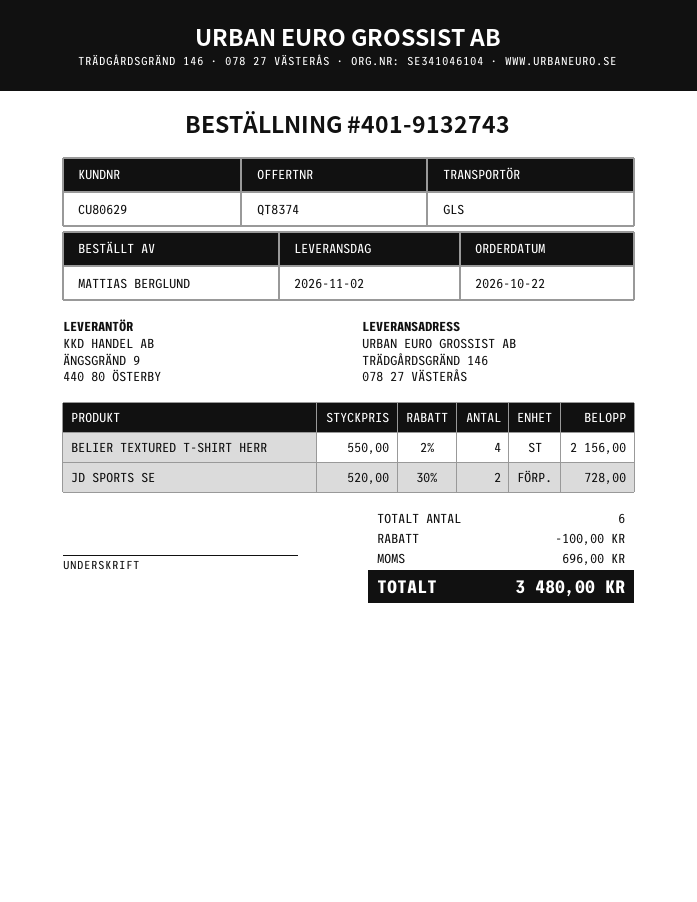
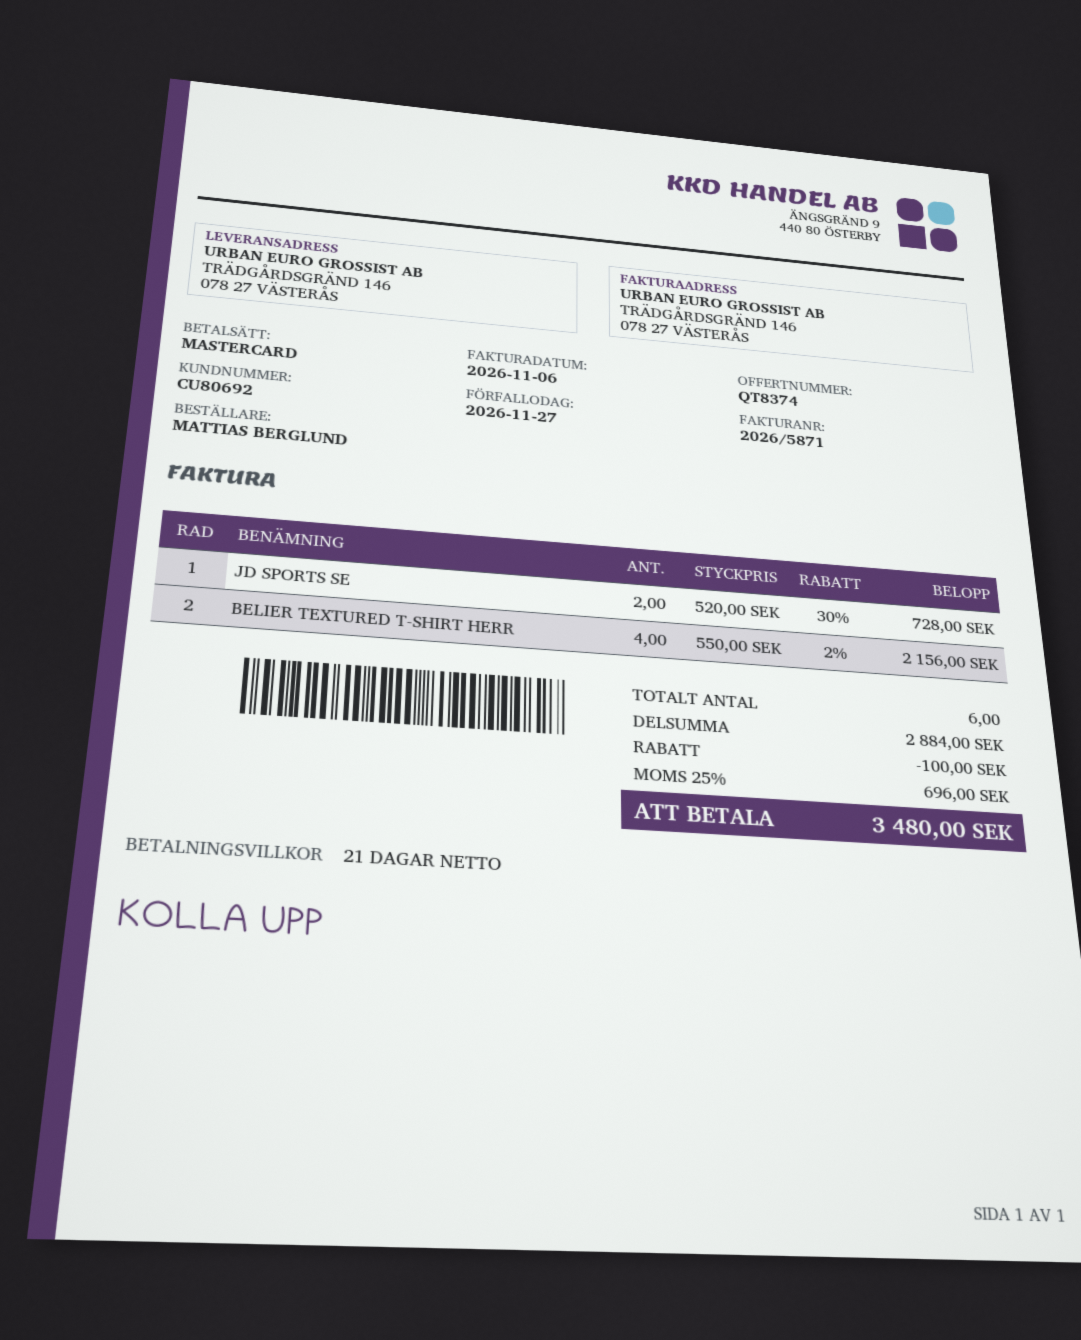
customer number: CU80629 -> CU80692

